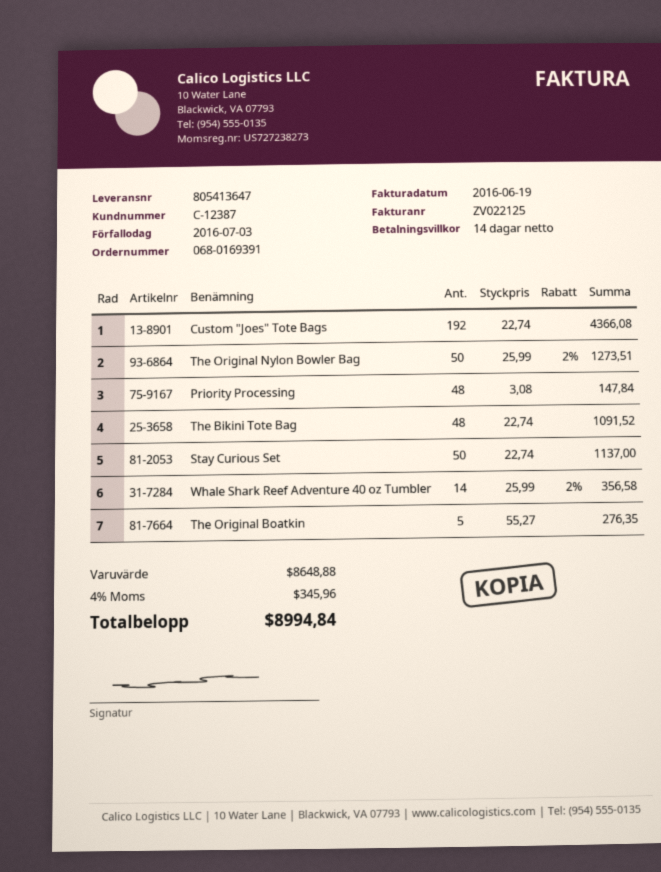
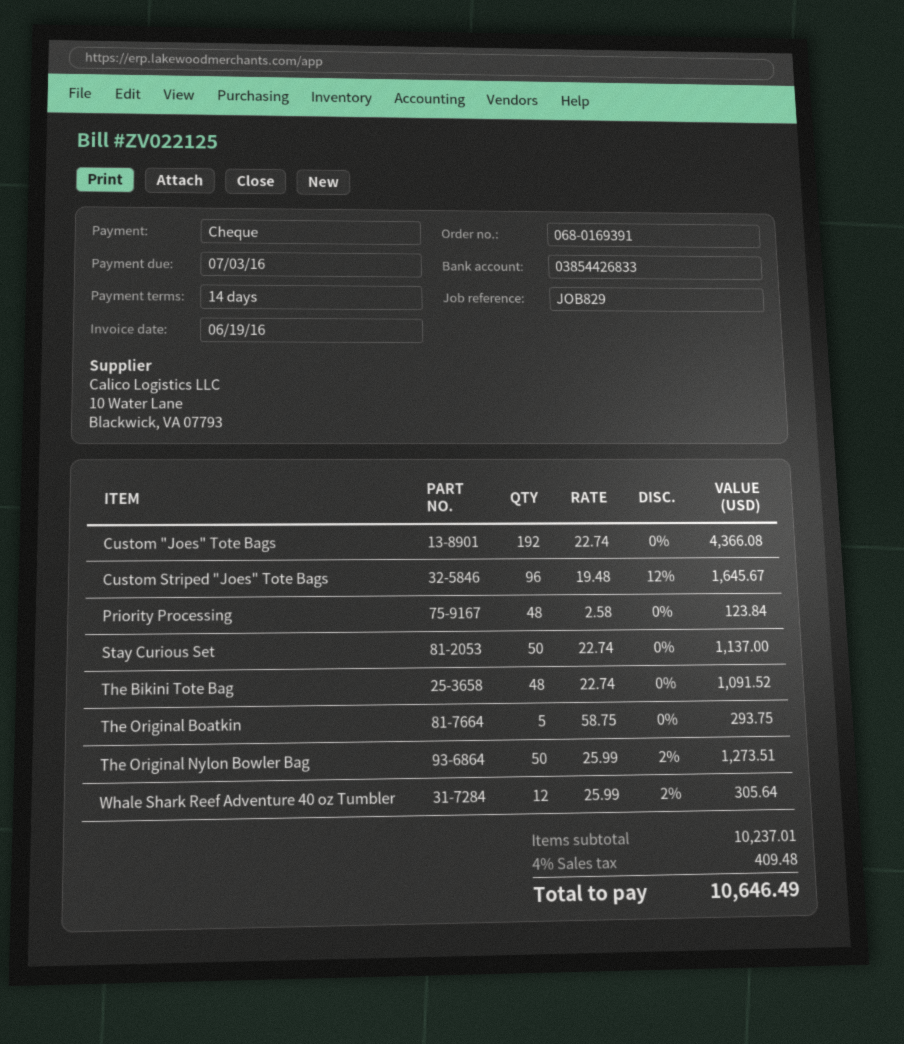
Priority Processing: 48 x 3.08 = 147.84 -> 48 x 2.58 = 123.84
Whale Shark Reef Adventure 40 oz Tumbler: 14 x 25.99 - 2% = 356.58 -> 12 x 25.99 - 2% = 305.64
The Original Boatkin: 5 x 55.27 = 276.35 -> 5 x 58.75 = 293.75
Custom Striped "Joes" Tote Bags: none -> 96 x 19.48 - 12% = 1645.67
subtotal: 8648.88 -> 10237.01
tax: 4% = 345.96 -> 4% = 409.48
total: 8994.84 -> 10646.49

